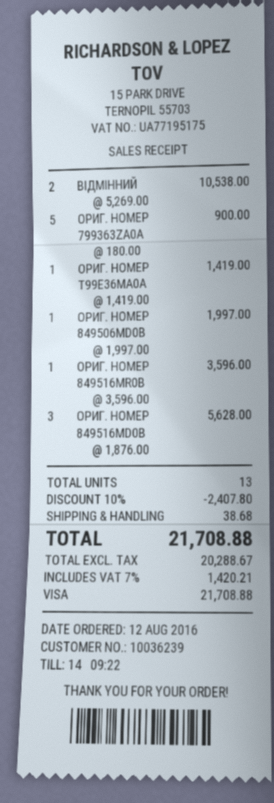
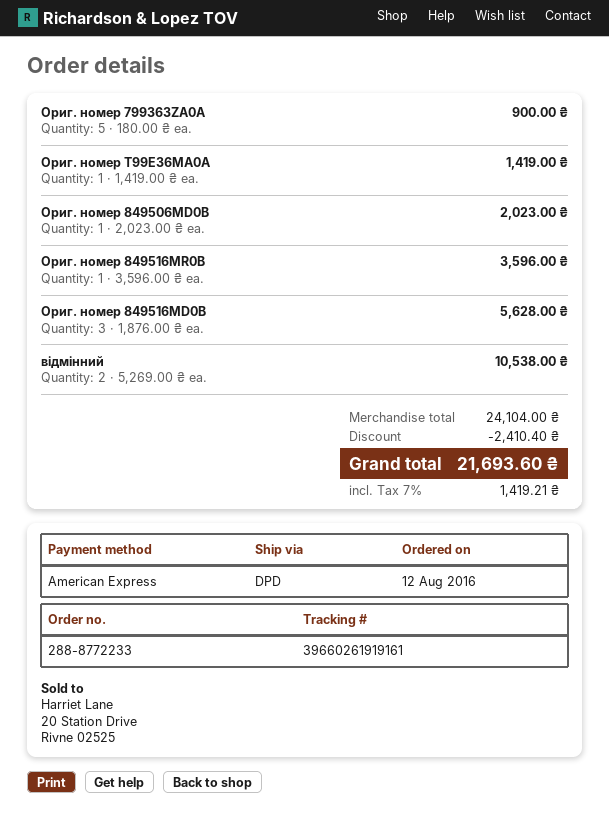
payment method: Visa -> American Express
ОРИГ. НОМЕР 849506MD0B: 1 x 1997.00 = 1997.00 -> 1 x 2023.00 = 2023.00
discount: 2407.80 -> 2410.40
shipping: 38.68 -> none
tax: 7% = 1420.21 -> 7% = 1419.21
total: 21708.88 -> 21693.60

